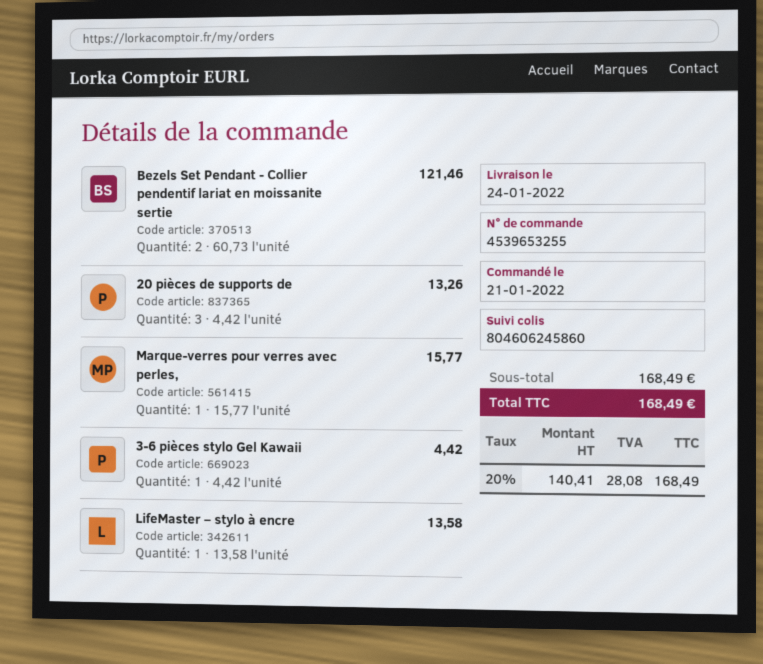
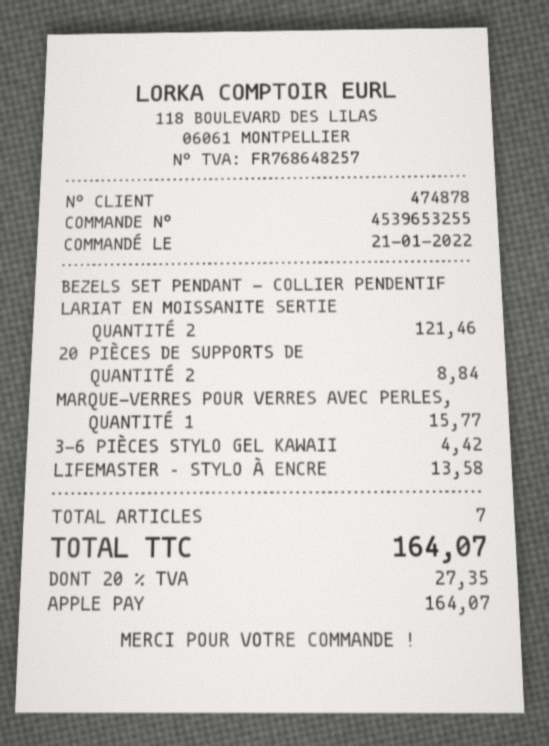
20 pièces de supports de: 3 for 13.26 -> 2 for 8.84
tax: 20% = 28.08 -> 20% = 27.35
total: 168.49 -> 164.07

